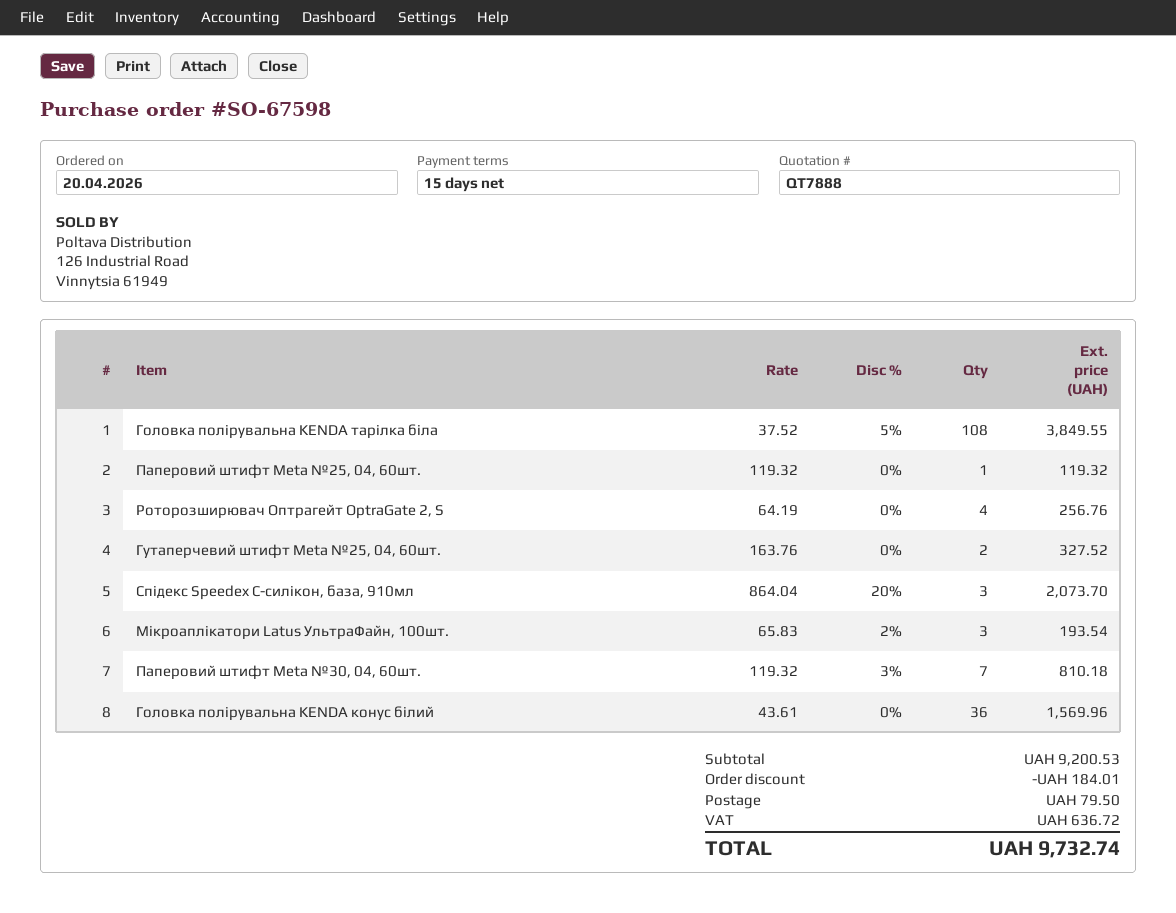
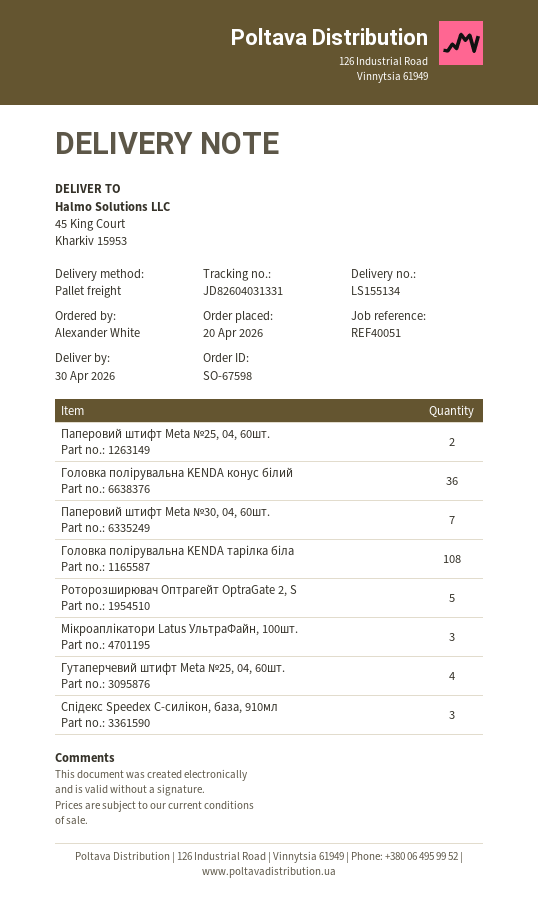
Паперовий штифт Meta №25, 04, 60шт.: 1 -> 2
Роторозширювач Оптрагейт OptraGate 2, S: 4 -> 5
Гутаперчевий штифт Meta №25, 04, 60шт.: 2 -> 4

